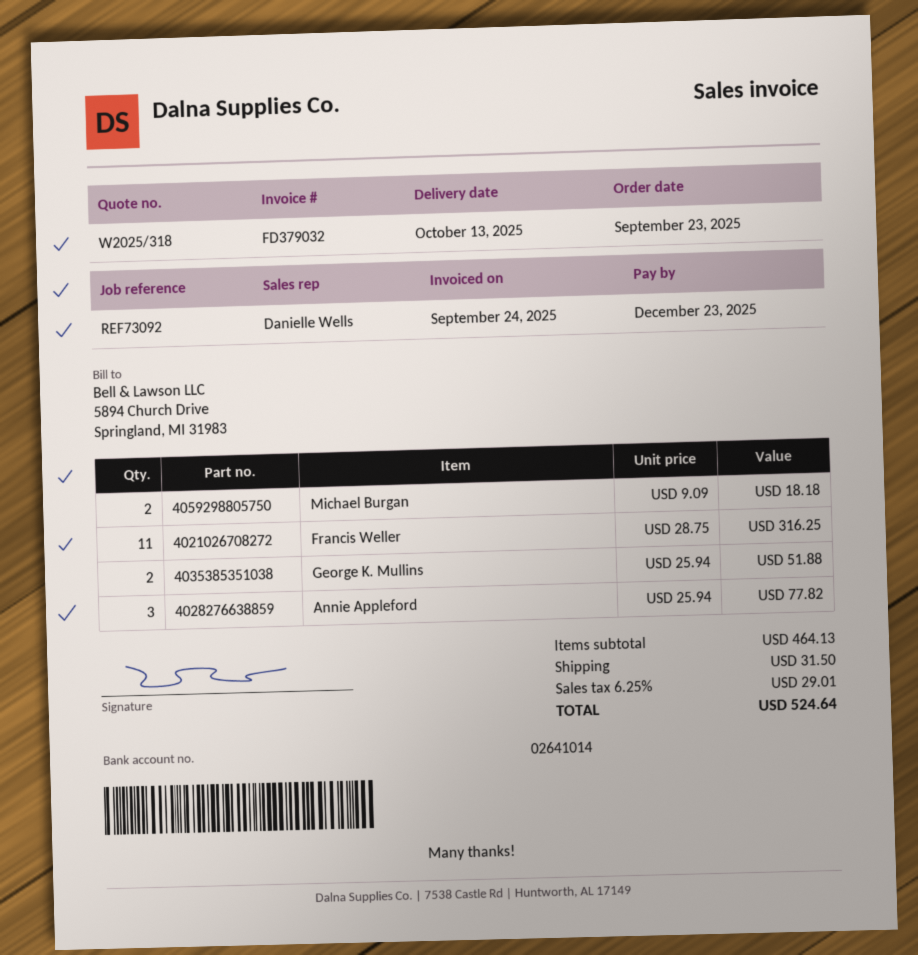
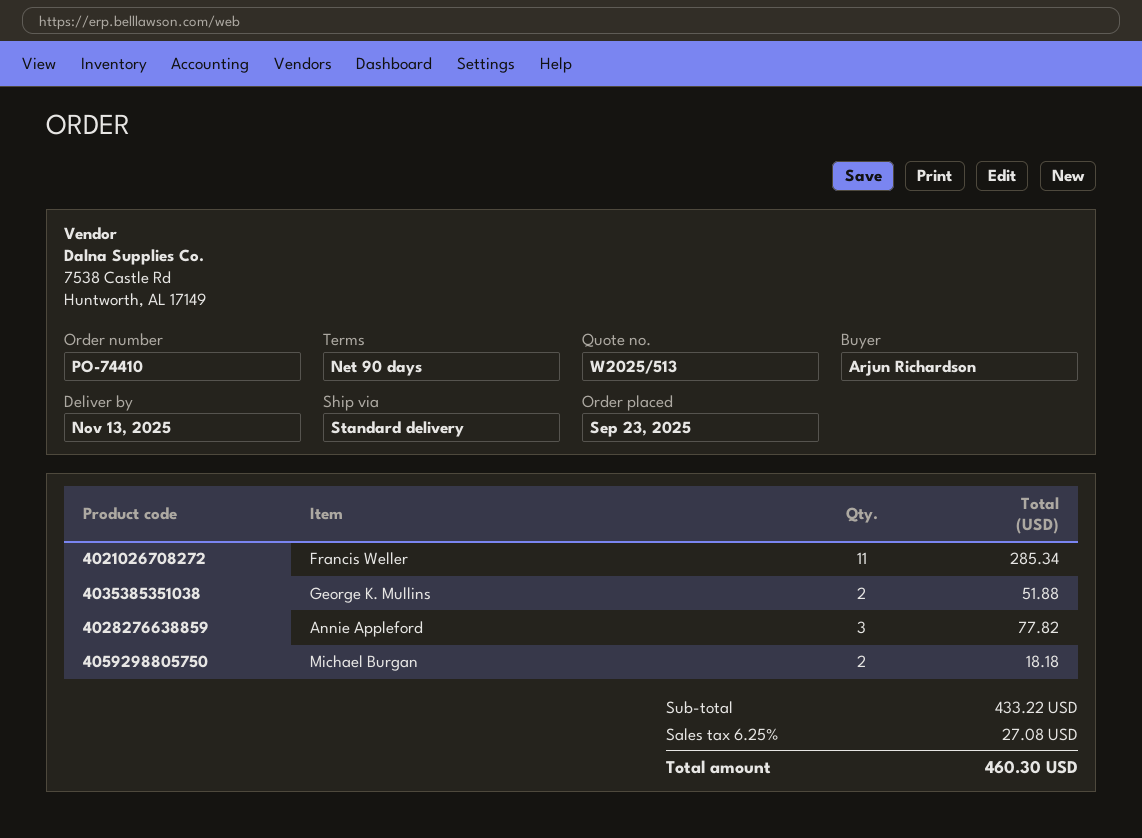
quote number: W2025/318 -> W2025/513
delivery date: 2025-10-13 -> 2025-11-13
Francis Weller: 11 for 316.25 -> 11 for 285.34
subtotal: 464.13 -> 433.22
shipping: 31.50 -> none
tax: 6.25% = 29.01 -> 6.25% = 27.08
total: 524.64 -> 460.30

